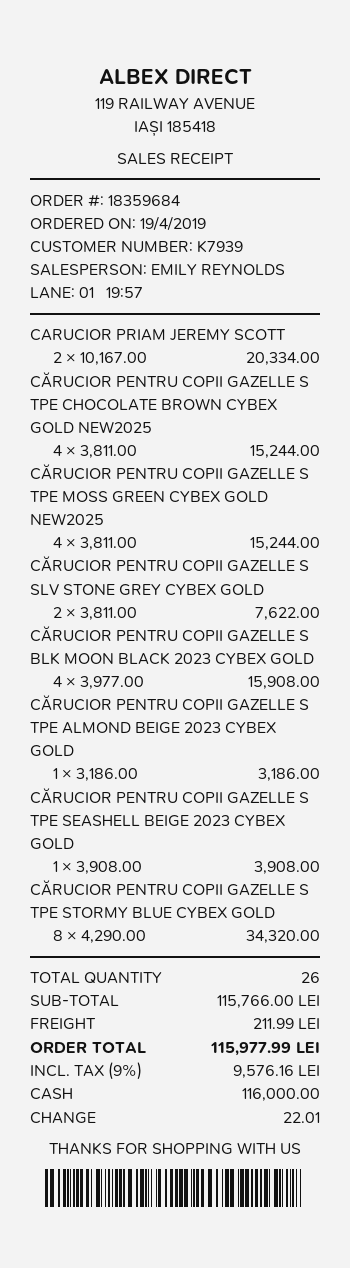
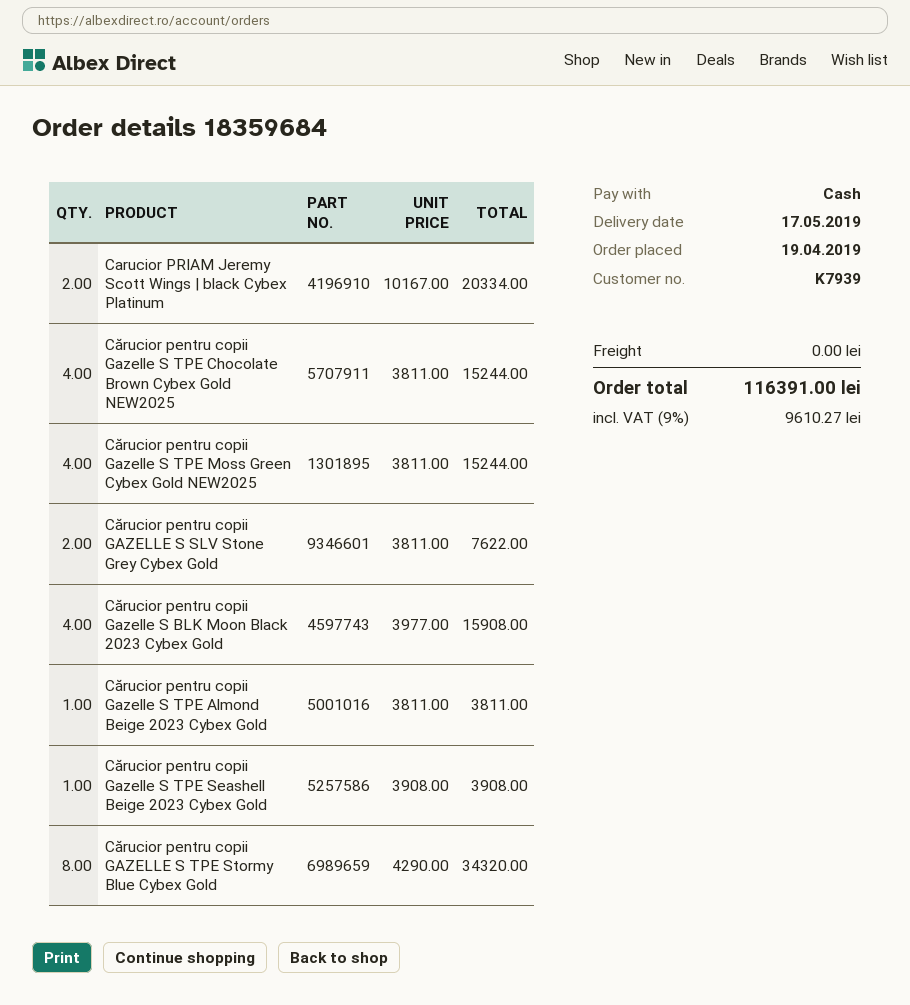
CĂRUCIOR PENTRU COPII GAZELLE S TPE ALMOND BEIGE 2023 CYBEX GOLD: 1 x 3186.00 = 3186.00 -> 1 x 3811.00 = 3811.00
shipping: 211.99 -> 0.00
tax: 9% = 9576.16 -> 9% = 9610.27
total: 115977.99 -> 116391.00

